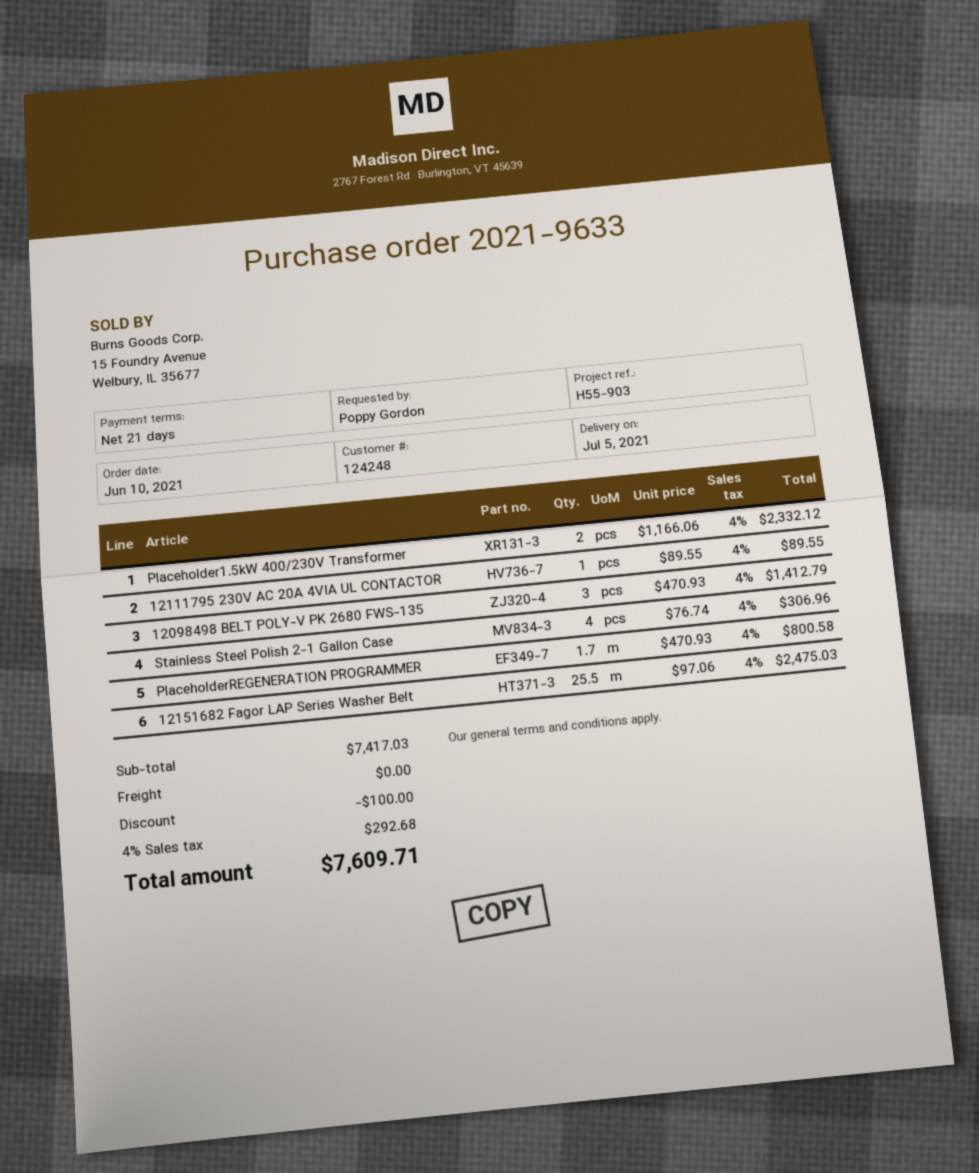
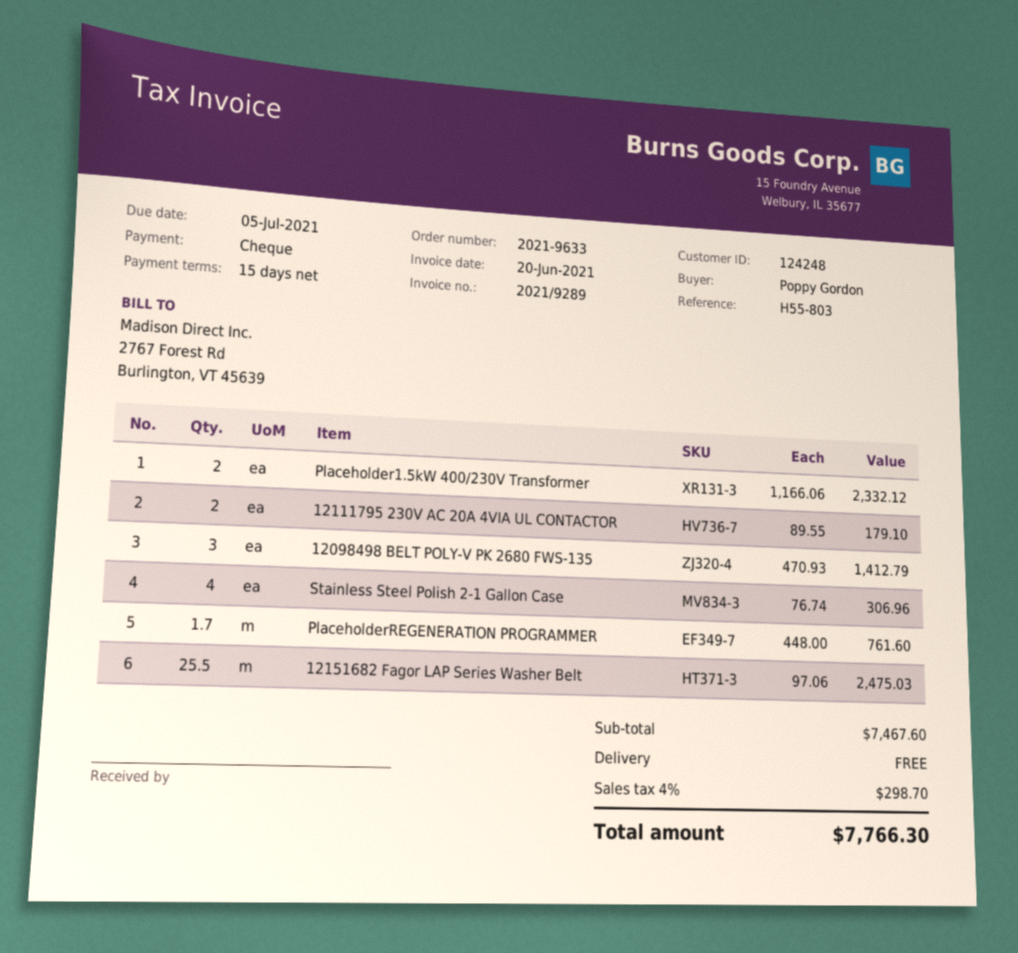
payment terms: 21 days -> 15 days
reference: H55-903 -> H55-803
12111795 230V AC 20A 4VIA UL CONTACTOR: 1 x 89.55 = 89.55 -> 2 x 89.55 = 179.10
PlaceholderREGENERATION PROGRAMMER: 1.7 x 470.93 = 800.58 -> 1.7 x 448.00 = 761.60
subtotal: 7417.03 -> 7467.60
discount: 100.00 -> none
tax: 4% = 292.68 -> 4% = 298.70
total: 7609.71 -> 7766.30

